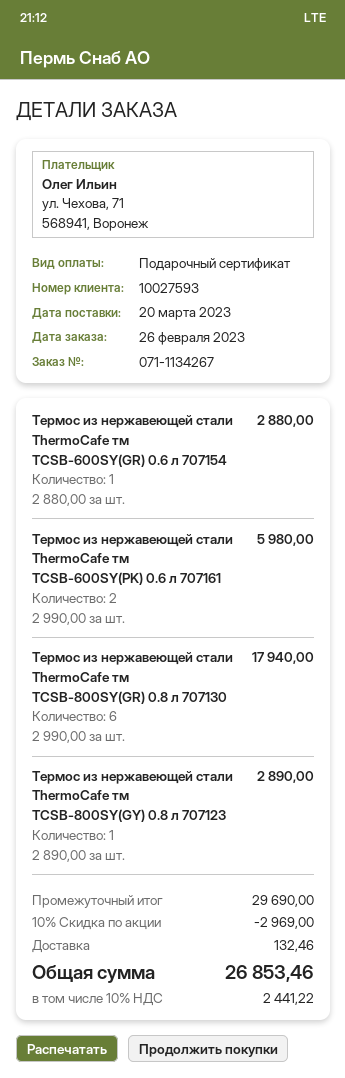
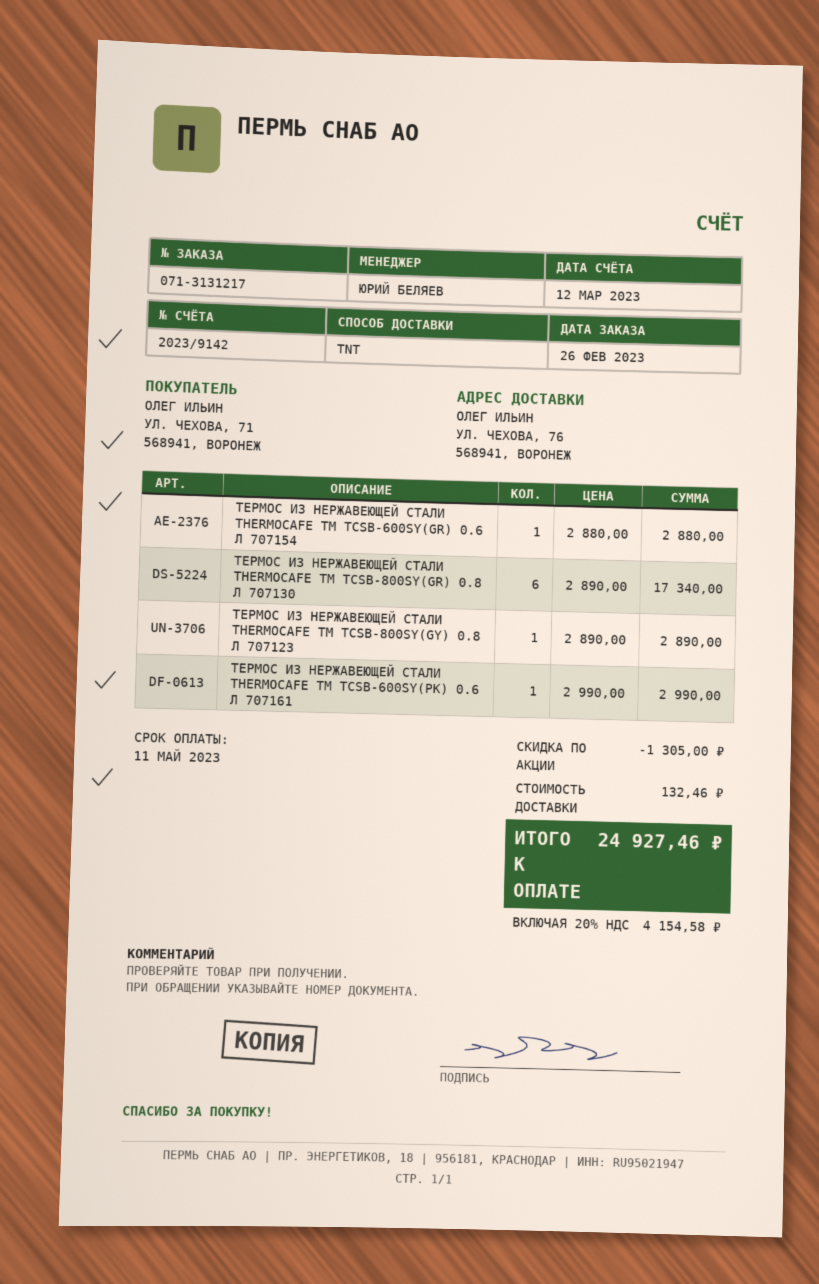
order number: 071-1134267 -> 071-3131217
Термос из нержавеющей стали ThermoCafe тм TCSB-600SY(PK) 0.6 л 707161: 2 x 2990.00 = 5980.00 -> 1 x 2990.00 = 2990.00
Термос из нержавеющей стали ThermoCafe тм TCSB-800SY(GR) 0.8 л 707130: 6 x 2990.00 = 17940.00 -> 6 x 2890.00 = 17340.00
discount: 2969.00 -> 1305.00
tax: 10% = 2441.22 -> 20% = 4154.58
total: 26853.46 -> 24927.46

